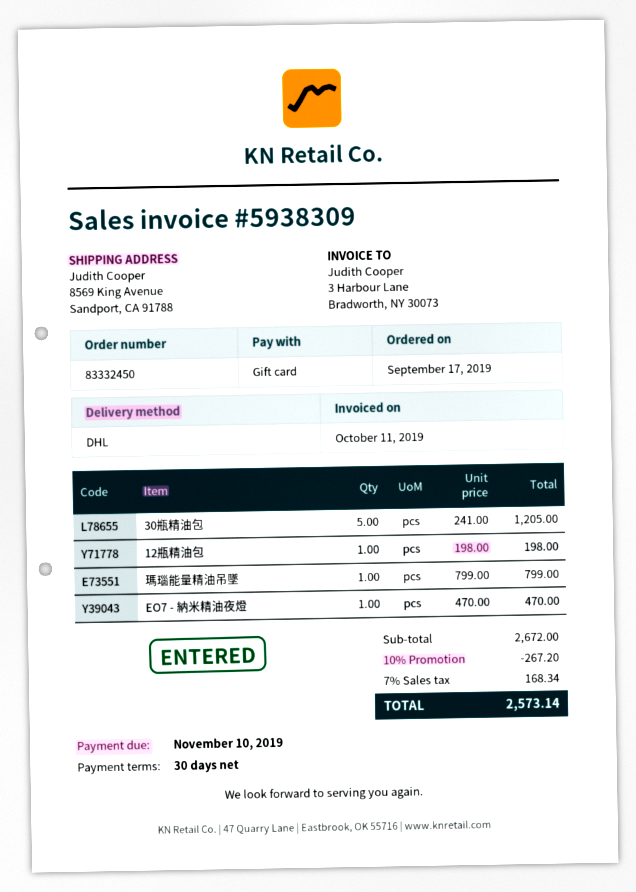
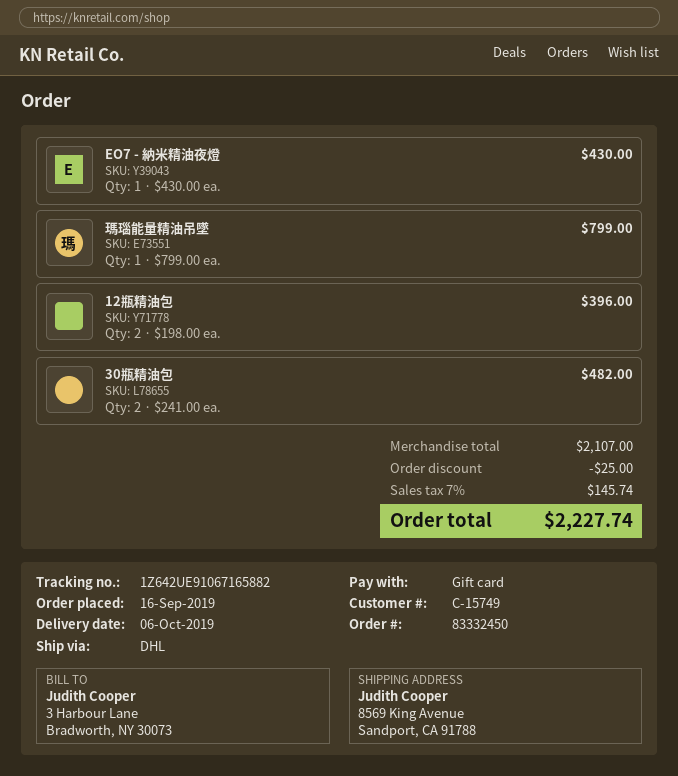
order date: 2019-09-17 -> 2019-09-16
30瓶精油包: 5 x 241.00 = 1205.00 -> 2 x 241.00 = 482.00
12瓶精油包: 1 x 198.00 = 198.00 -> 2 x 198.00 = 396.00
EO7 - 納米精油夜燈: 1 x 470.00 = 470.00 -> 1 x 430.00 = 430.00
subtotal: 2672.00 -> 2107.00
discount: 267.20 -> 25.00
tax: 7% = 168.34 -> 7% = 145.74
total: 2573.14 -> 2227.74

